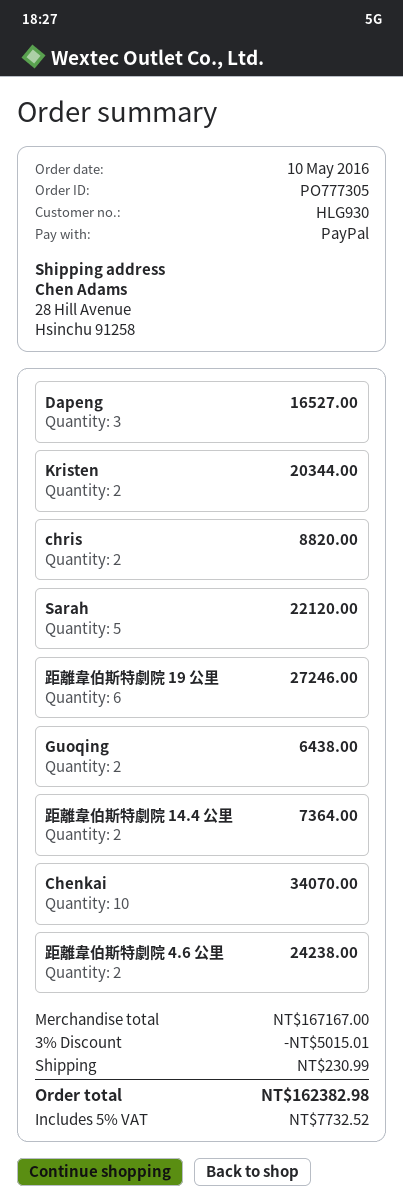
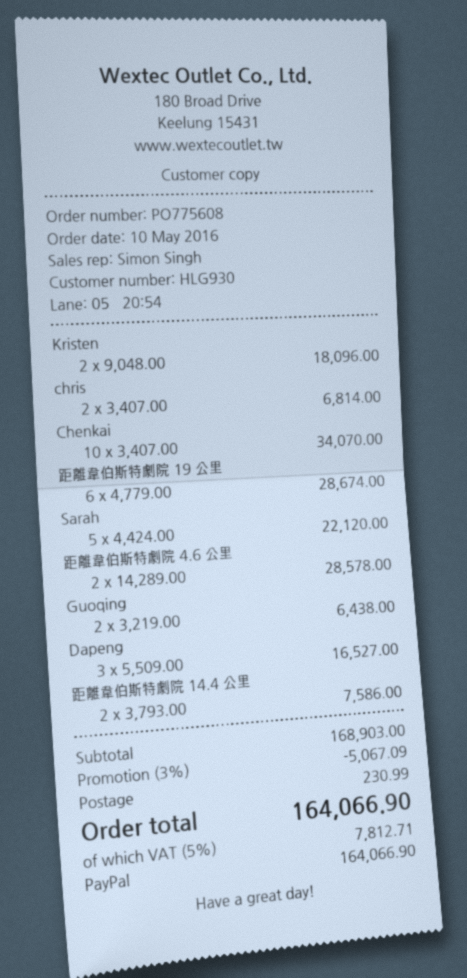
order number: PO777305 -> PO775608
Kristen: 2 for 20344.00 -> 2 for 18096.00
chris: 2 for 8820.00 -> 2 for 6814.00
距離韋伯斯特劇院 19 公里: 6 for 27246.00 -> 6 for 28674.00
距離韋伯斯特劇院 14.4 公里: 2 for 7364.00 -> 2 for 7586.00
距離韋伯斯特劇院 4.6 公里: 2 for 24238.00 -> 2 for 28578.00
subtotal: 167167.00 -> 168903.00
discount: 3% = 5015.01 -> 3% = 5067.09
tax: 5% = 7732.52 -> 5% = 7812.71
total: 162382.98 -> 164066.90

